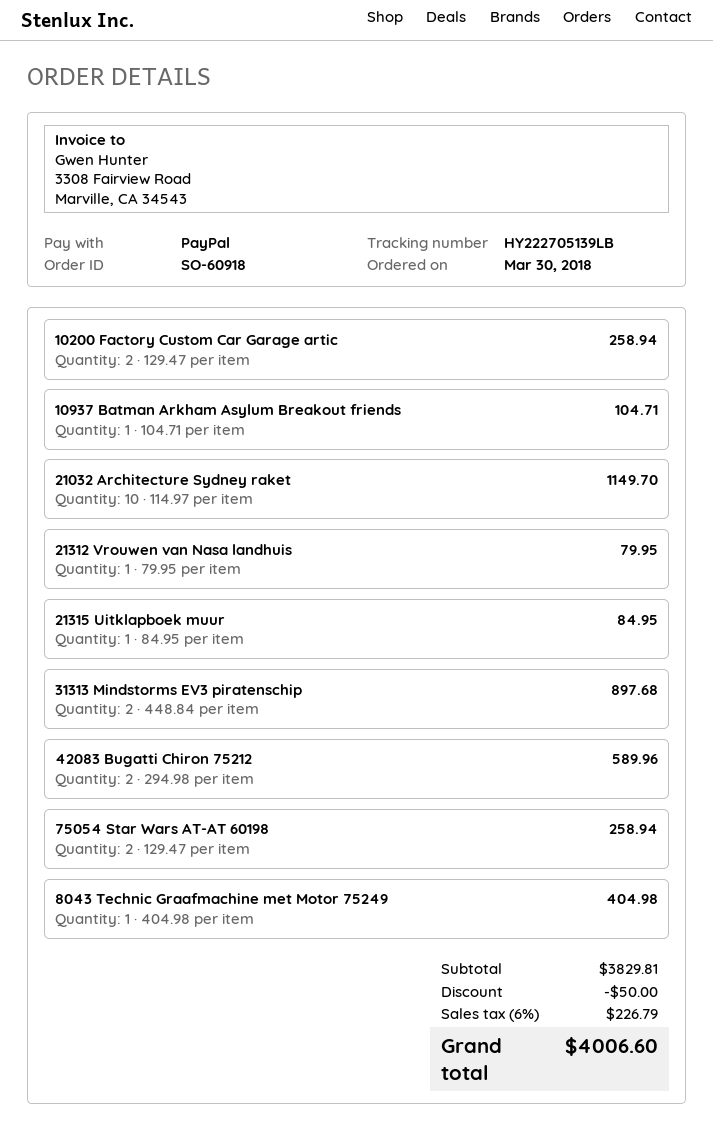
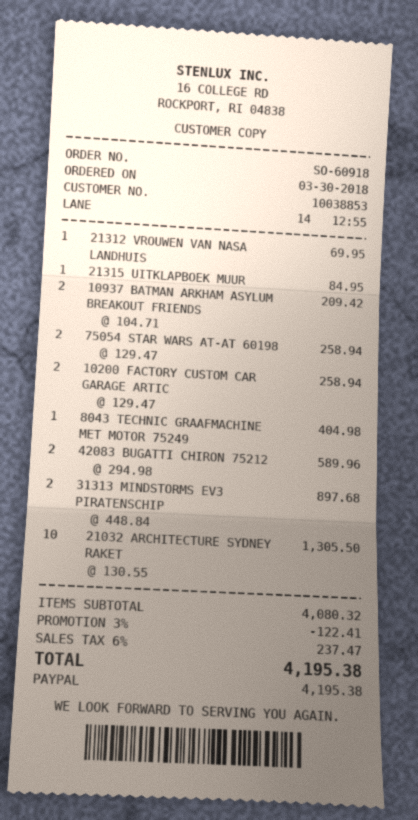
10937 Batman Arkham Asylum Breakout friends: 1 x 104.71 = 104.71 -> 2 x 104.71 = 209.42
21032 Architecture Sydney raket: 10 x 114.97 = 1149.70 -> 10 x 130.55 = 1305.50
21312 Vrouwen van Nasa landhuis: 1 x 79.95 = 79.95 -> 1 x 69.95 = 69.95
subtotal: 3829.81 -> 4080.32
discount: 50.00 -> 122.41
tax: 6% = 226.79 -> 6% = 237.47
total: 4006.60 -> 4195.38

